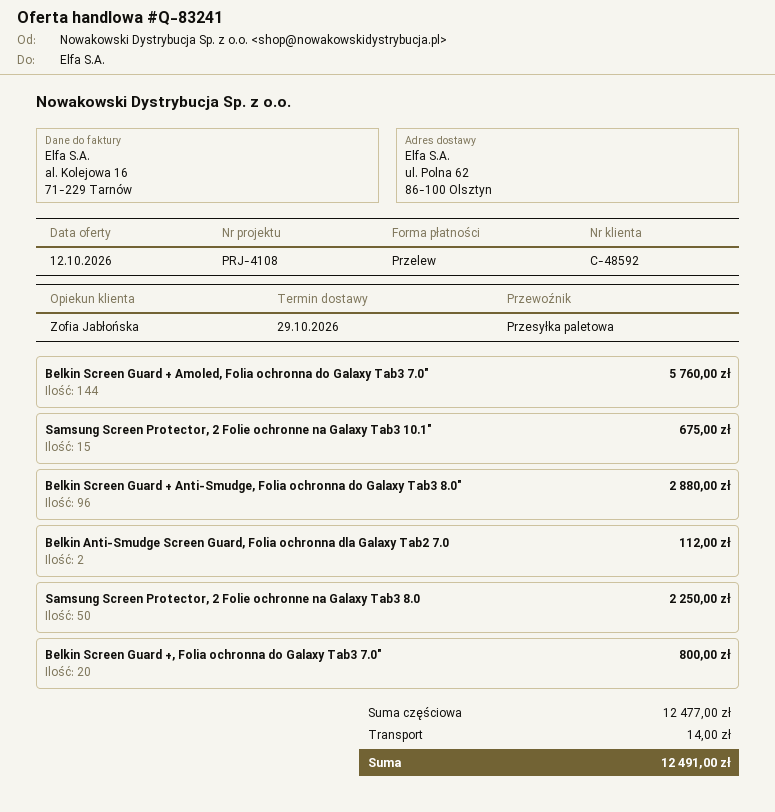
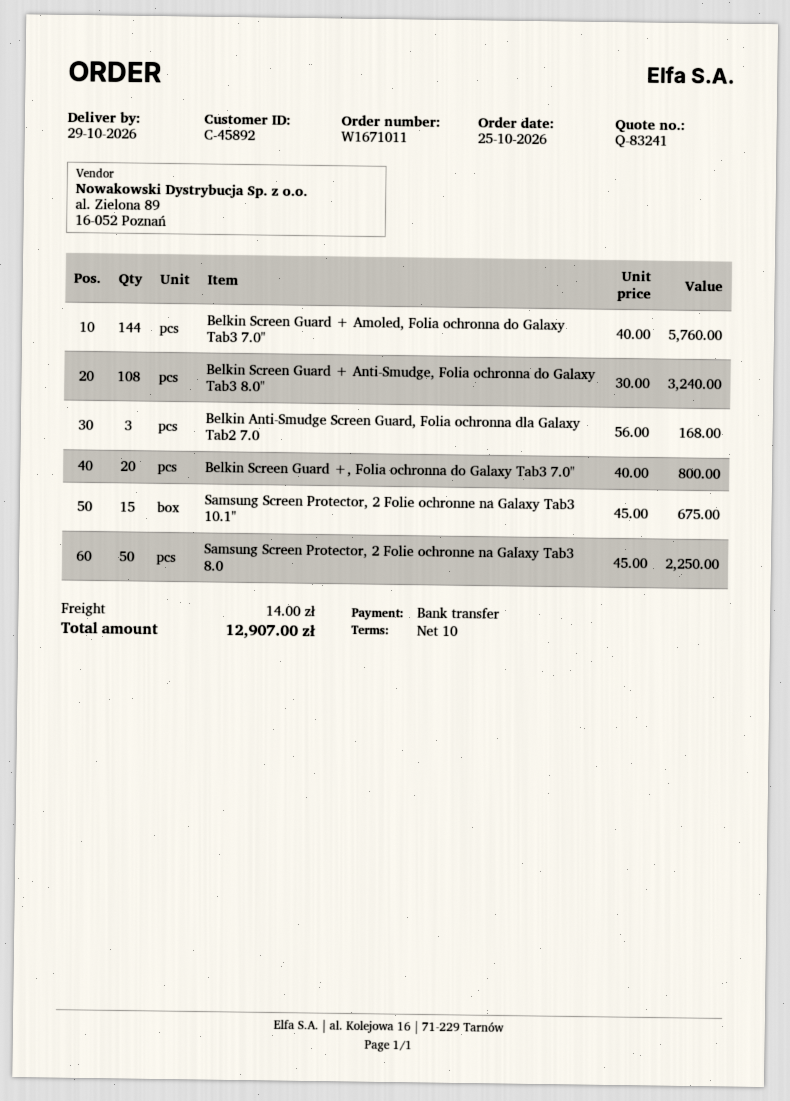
customer number: C-48592 -> C-45892
Belkin Screen Guard + Anti-Smudge, Folia ochronna do Galaxy Tab3 8.0": 96 for 2880.00 -> 108 for 3240.00
Belkin Anti-Smudge Screen Guard, Folia ochronna dla Galaxy Tab2 7.0: 2 for 112.00 -> 3 for 168.00
total: 12491.00 -> 12907.00

